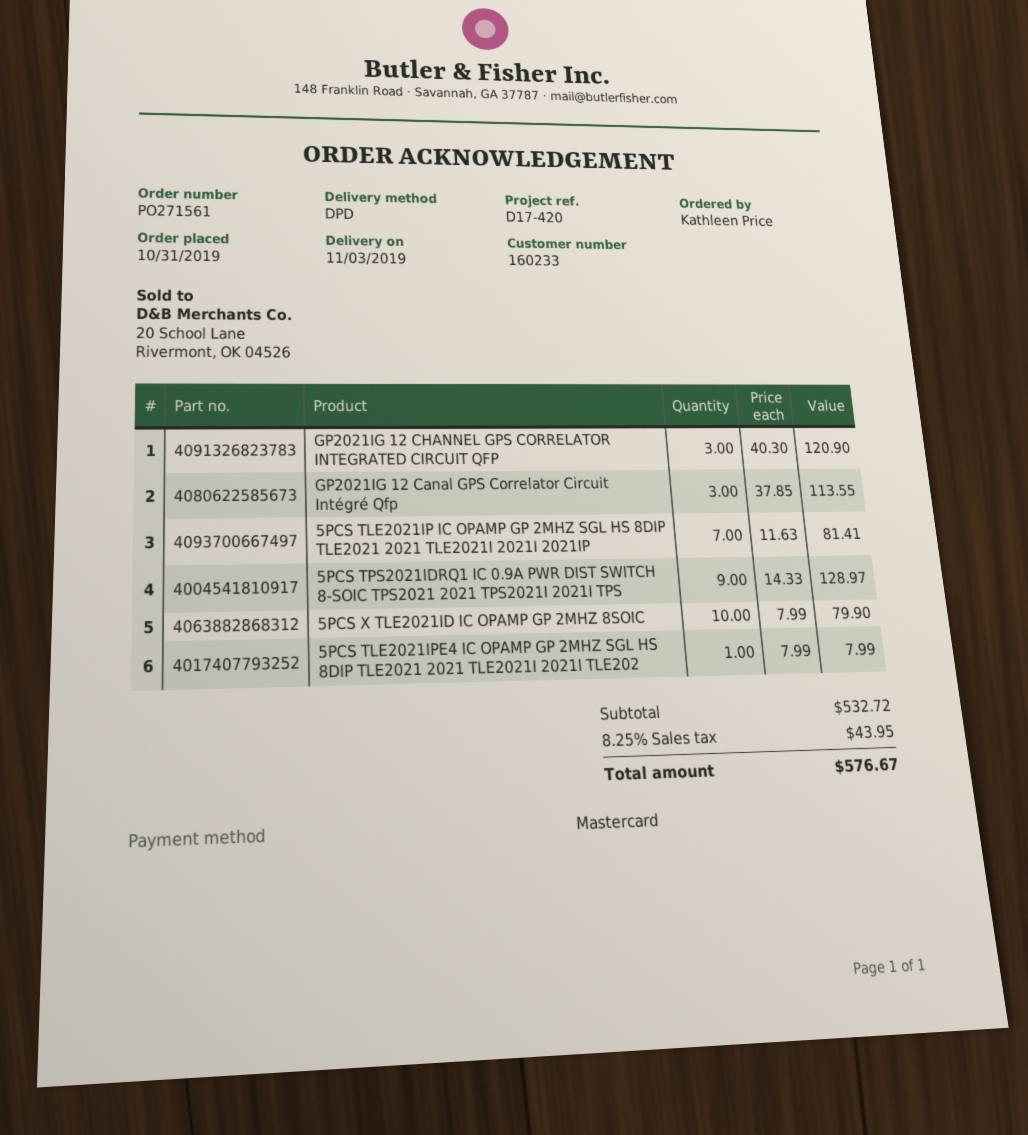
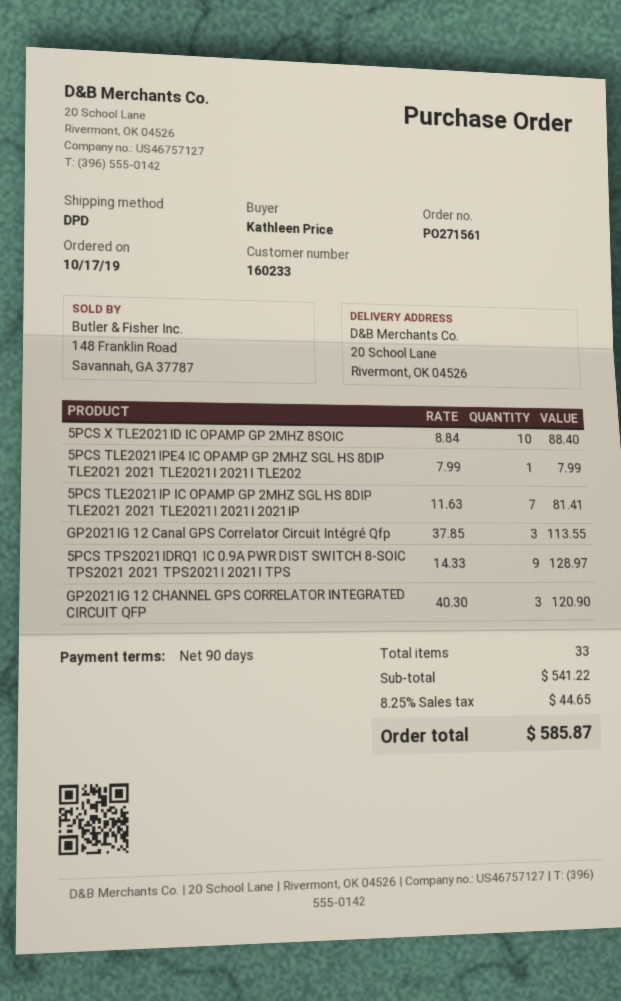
order date: 2019-10-31 -> 2019-10-17
5PCS X TLE2021ID IC OPAMP GP 2MHZ 8SOIC: 10 x 7.99 = 79.90 -> 10 x 8.84 = 88.40
subtotal: 532.72 -> 541.22
tax: 8.25% = 43.95 -> 8.25% = 44.65
total: 576.67 -> 585.87

